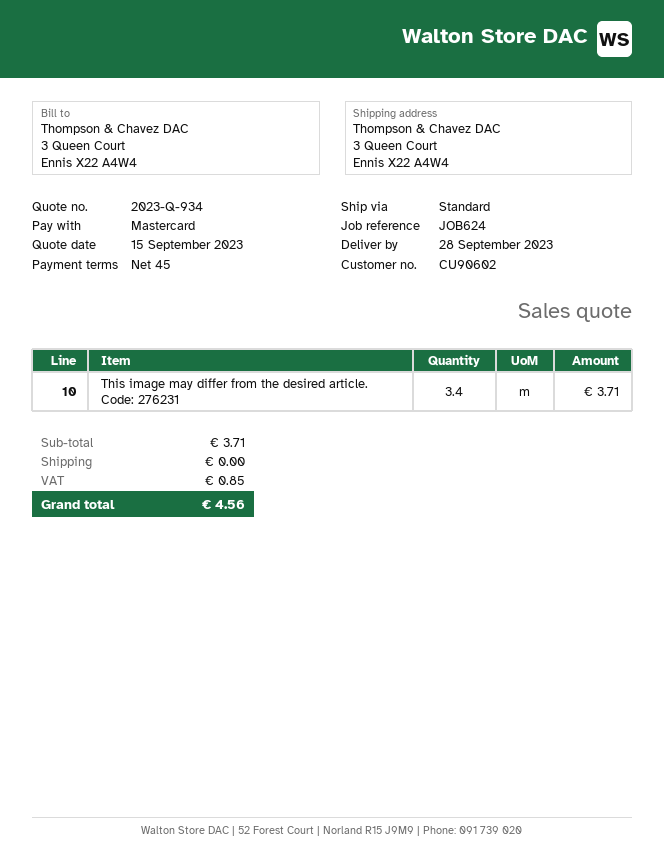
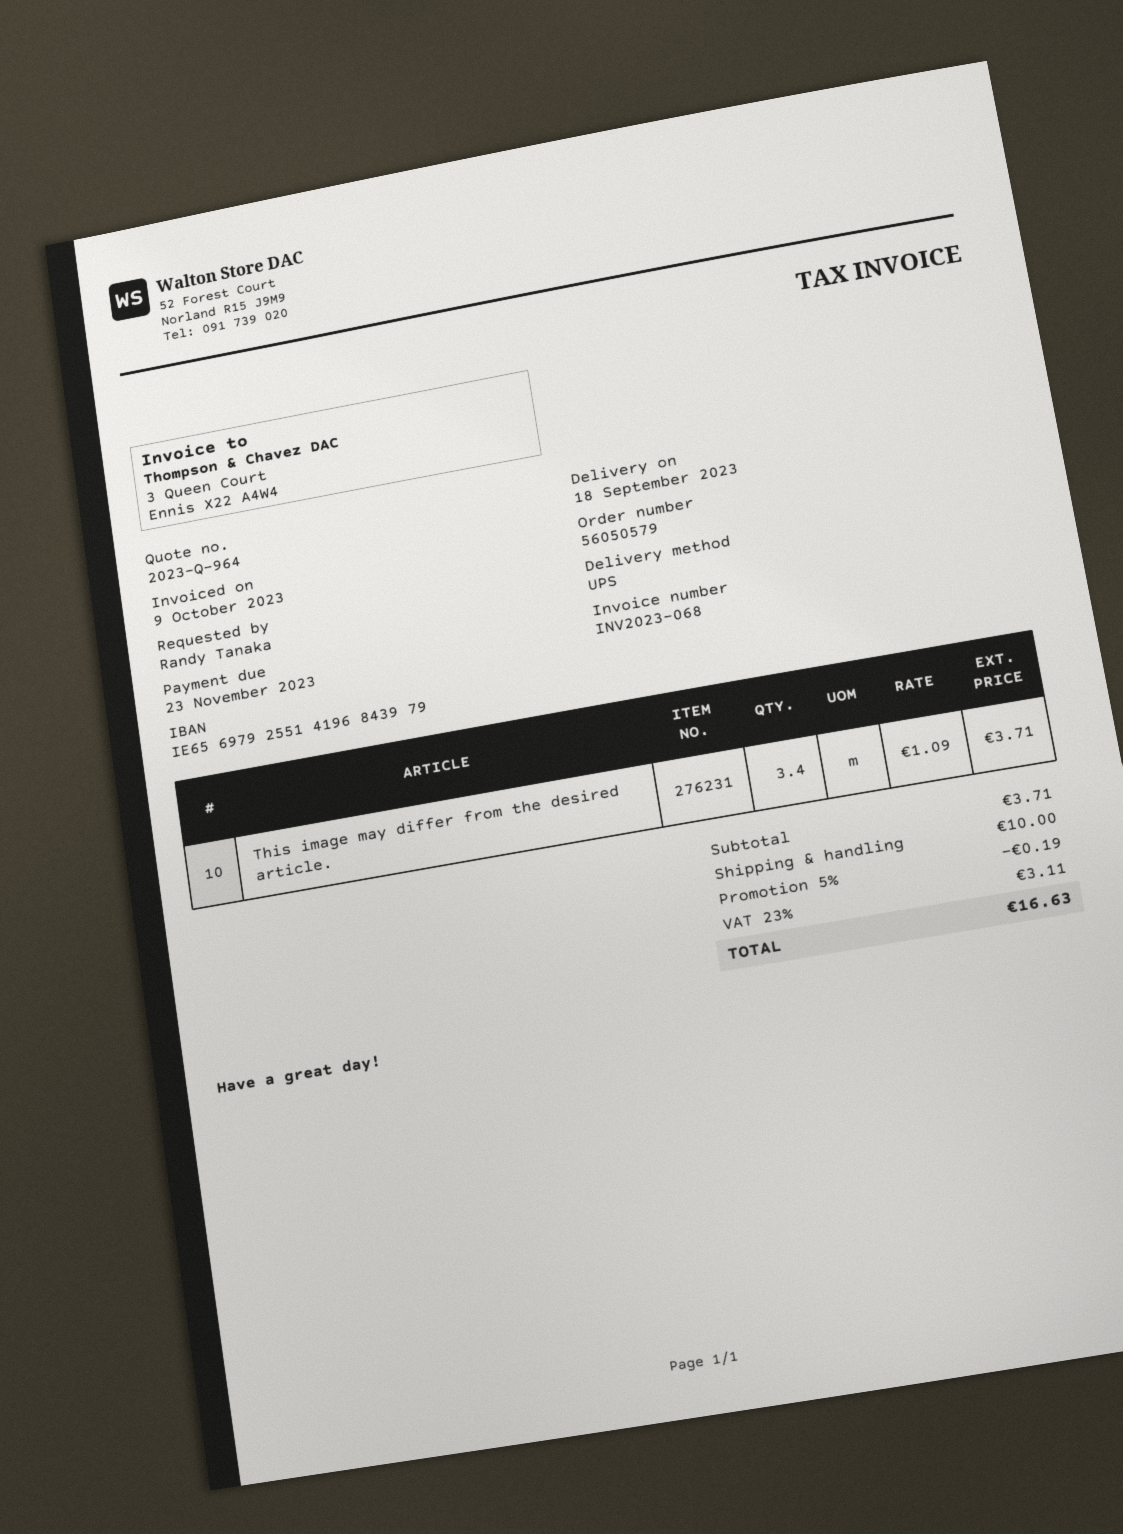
quote number: 2023-Q-934 -> 2023-Q-964
delivery date: 2023-09-28 -> 2023-09-18
shipping method: standard -> UPS
discount: none -> 5% = 0.19
shipping: 0.00 -> 10.00
tax: 0.85 -> 3.11
total: 4.56 -> 16.63

